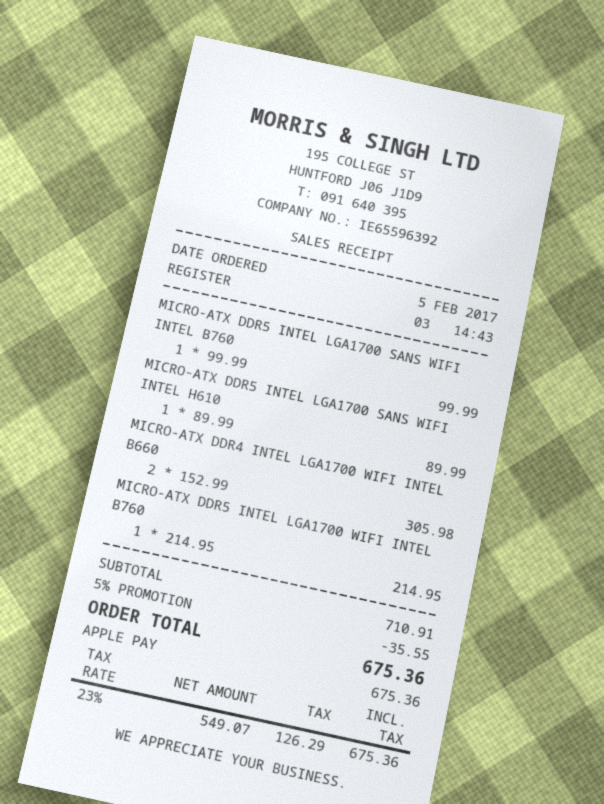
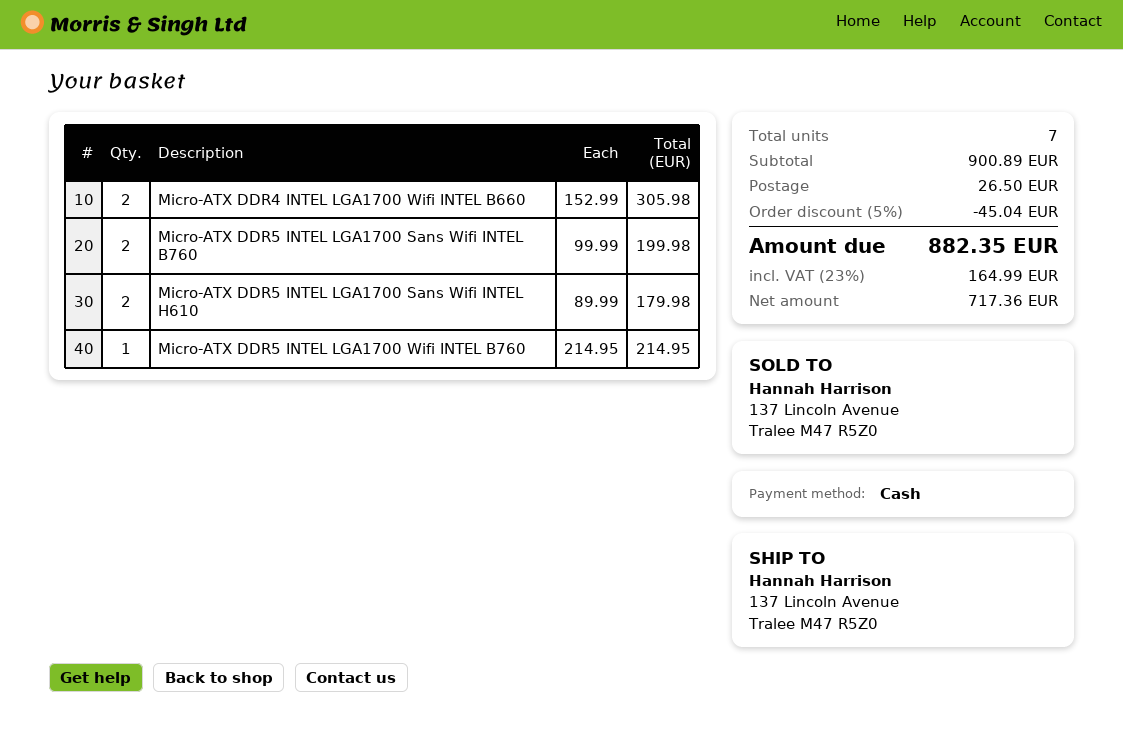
payment method: Apple Pay -> cash
MICRO-ATX DDR5 INTEL LGA1700 SANS WIFI INTEL B760: 1 x 99.99 = 99.99 -> 2 x 99.99 = 199.98
MICRO-ATX DDR5 INTEL LGA1700 SANS WIFI INTEL H610: 1 x 89.99 = 89.99 -> 2 x 89.99 = 179.98
subtotal: 710.91 -> 900.89
discount: 5% = 35.55 -> 5% = 45.04
shipping: none -> 26.50
net: 549.07 -> 717.36
tax: 23% = 126.29 -> 23% = 164.99
total: 675.36 -> 882.35

